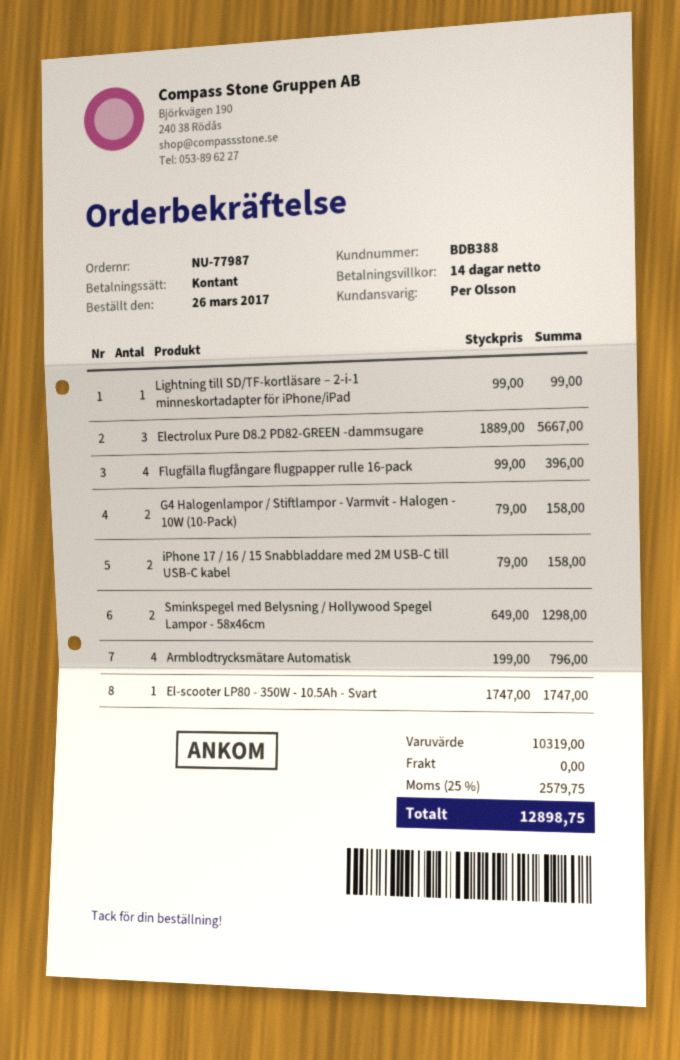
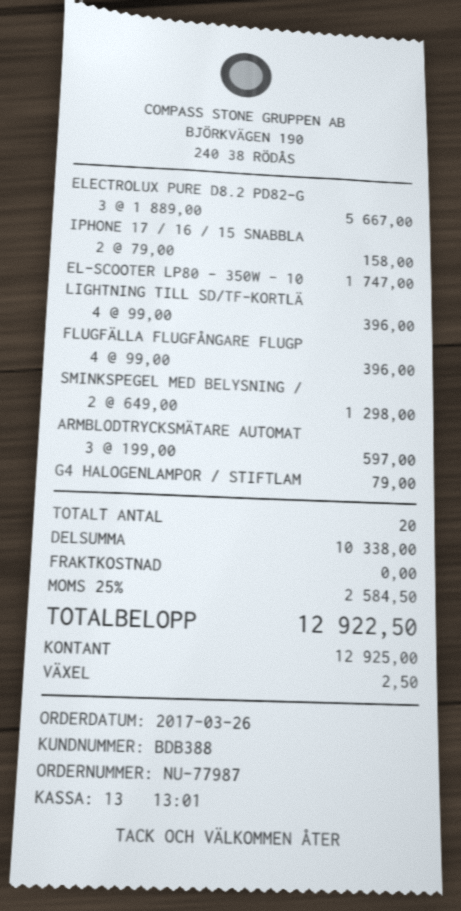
Lightning till SD/TF-kortläsare – 2-i-1 minneskortadapter för iPhone/iPad: 1 x 99.00 = 99.00 -> 4 x 99.00 = 396.00
G4 Halogenlampor / Stiftlampor - Varmvit - Halogen - 10W (10-Pack): 2 x 79.00 = 158.00 -> 1 x 79.00 = 79.00
Armblodtrycksmätare Automatisk: 4 x 199.00 = 796.00 -> 3 x 199.00 = 597.00
subtotal: 10319.00 -> 10338.00
tax: 25% = 2579.75 -> 25% = 2584.50
total: 12898.75 -> 12922.50

